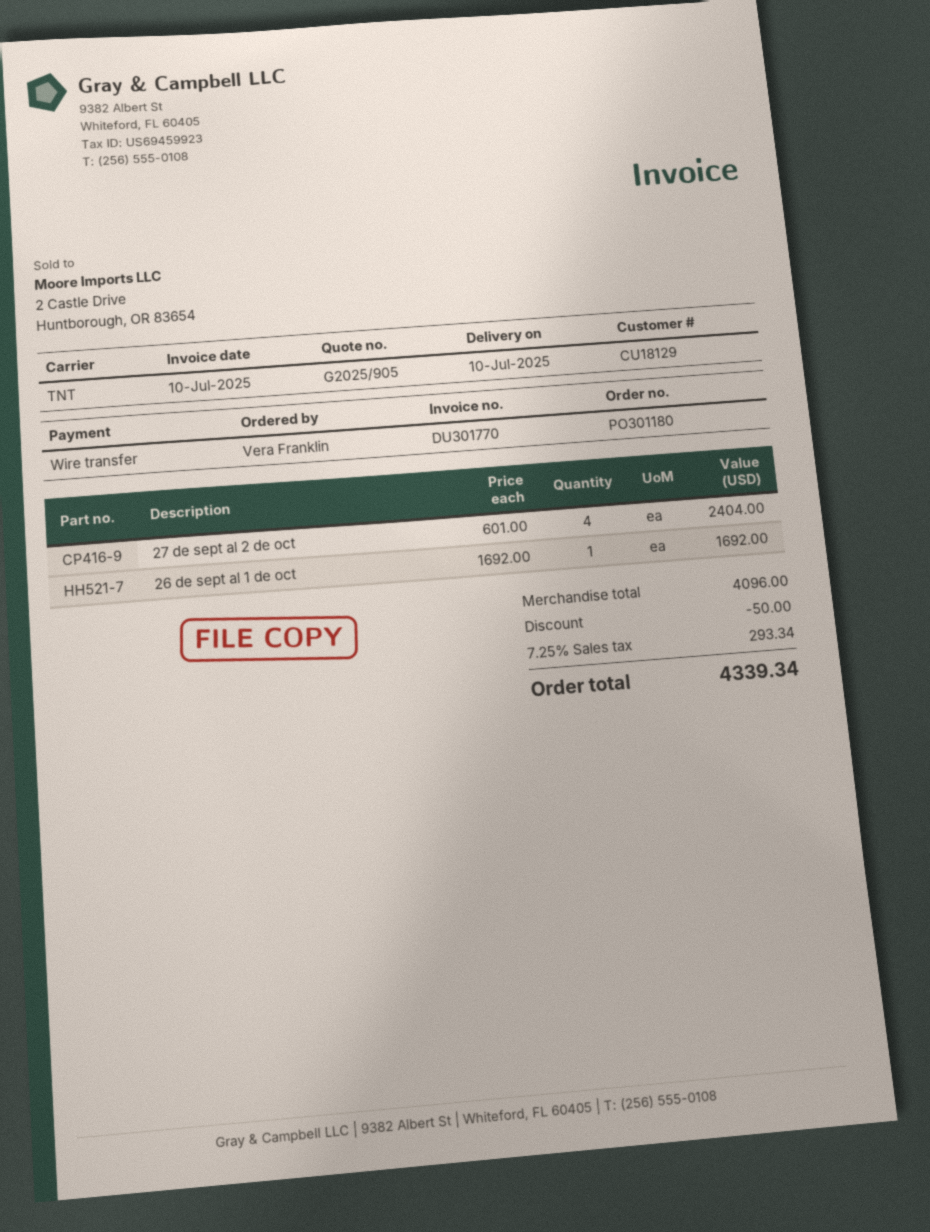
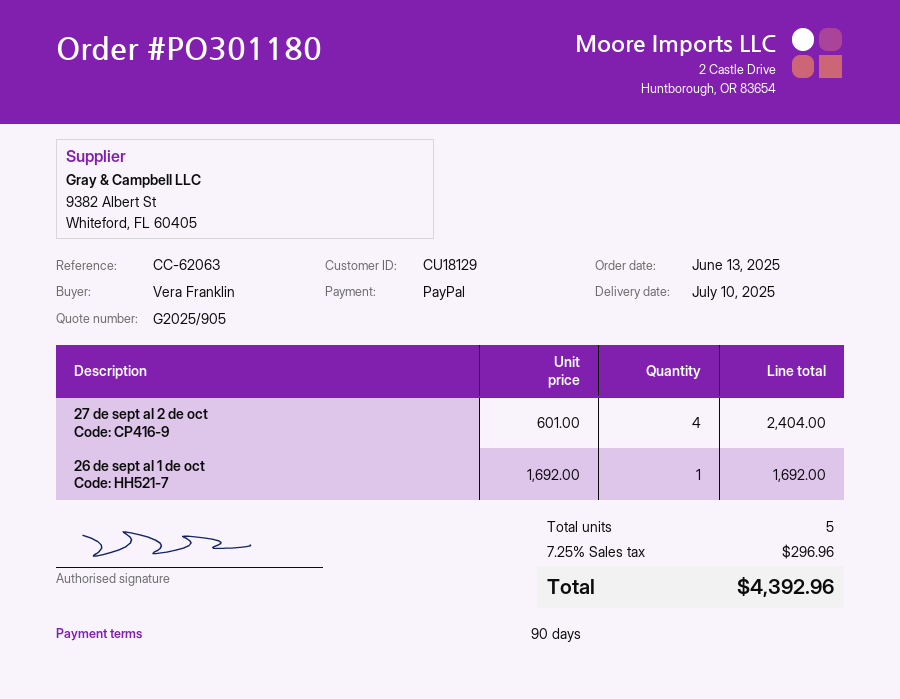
payment method: bank transfer -> PayPal
discount: 50.00 -> none
tax: 7.25% = 293.34 -> 7.25% = 296.96
total: 4339.34 -> 4392.96

